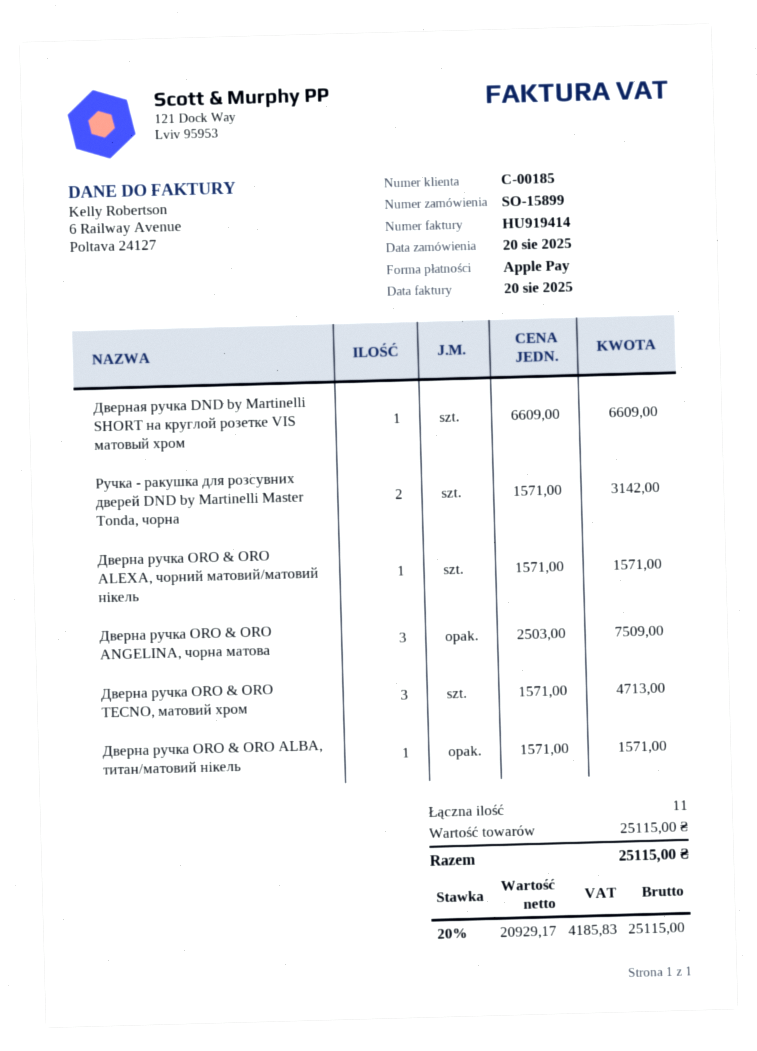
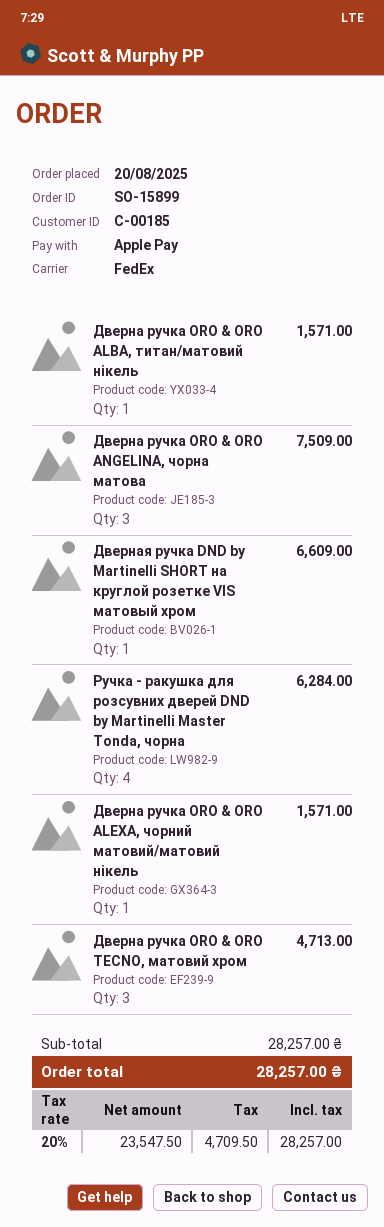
Ручка - ракушка для розсувних дверей DND by Martinelli Master Tonda, чорна: 2 for 3142.00 -> 4 for 6284.00
subtotal: 25115.00 -> 28257.00
net: 20929.17 -> 23547.50
tax: 20% = 4185.83 -> 20% = 4709.50
total: 25115.00 -> 28257.00

